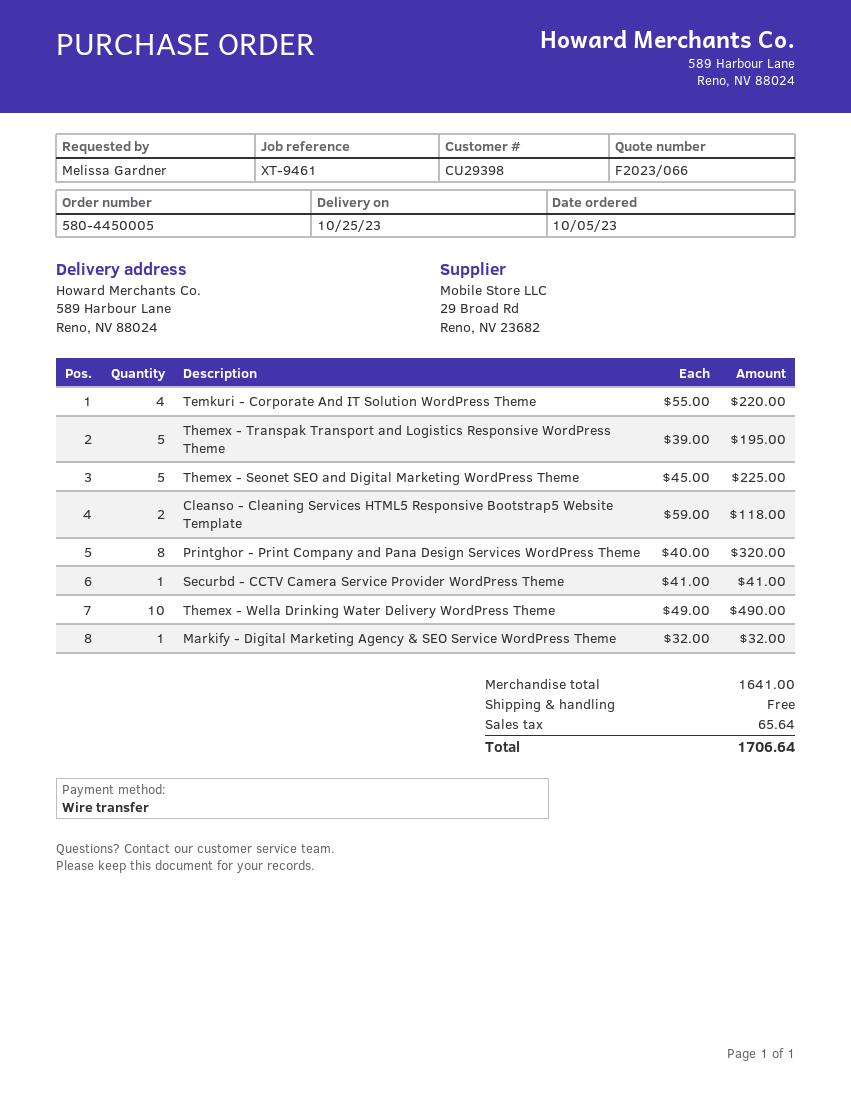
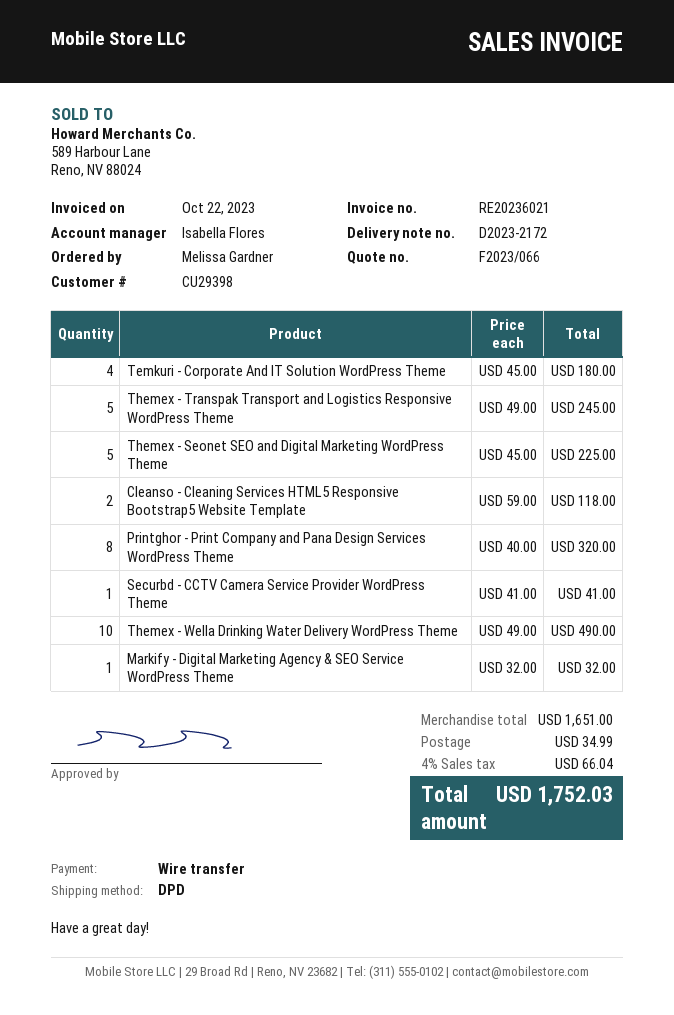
Temkuri - Corporate And IT Solution WordPress Theme: 4 x 55.00 = 220.00 -> 4 x 45.00 = 180.00
Themex - Transpak Transport and Logistics Responsive WordPress Theme: 5 x 39.00 = 195.00 -> 5 x 49.00 = 245.00
subtotal: 1641.00 -> 1651.00
shipping: 0.00 -> 34.99
tax: 65.64 -> 66.04
total: 1706.64 -> 1752.03

